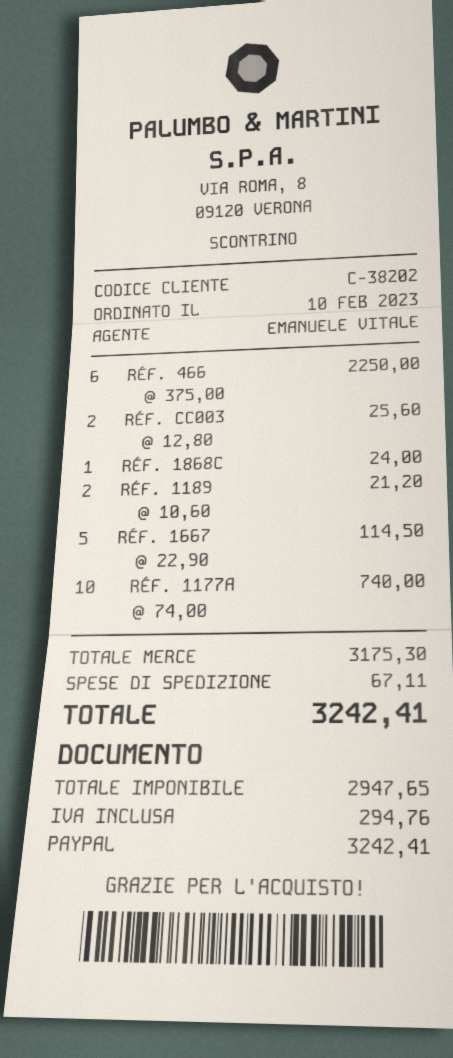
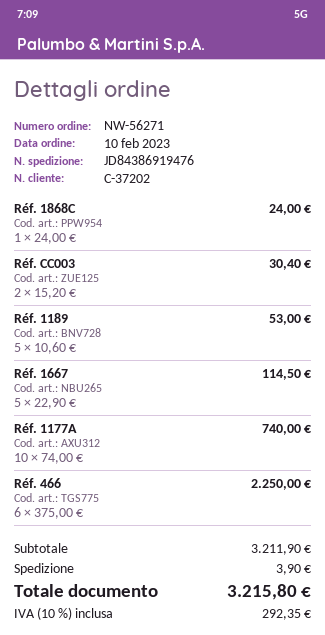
customer number: C-38202 -> C-37202
RÉF. CC003: 2 x 12.80 = 25.60 -> 2 x 15.20 = 30.40
RÉF. 1189: 2 x 10.60 = 21.20 -> 5 x 10.60 = 53.00
subtotal: 3175.30 -> 3211.90
shipping: 67.11 -> 3.90
tax: 294.76 -> 292.35
total: 3242.41 -> 3215.80

